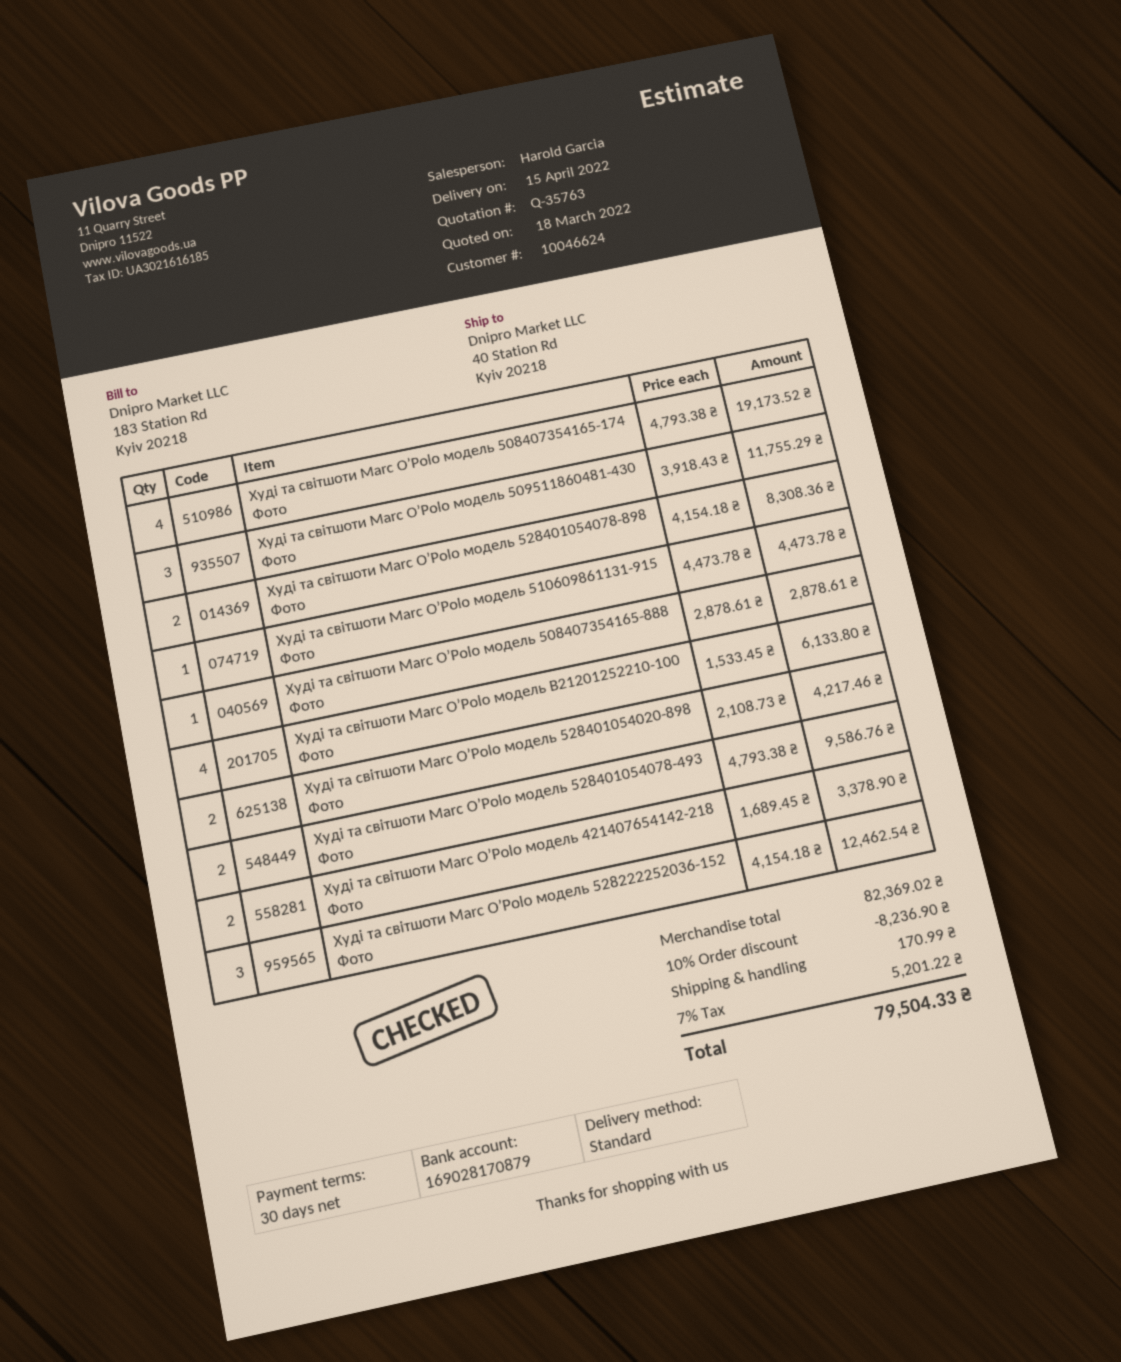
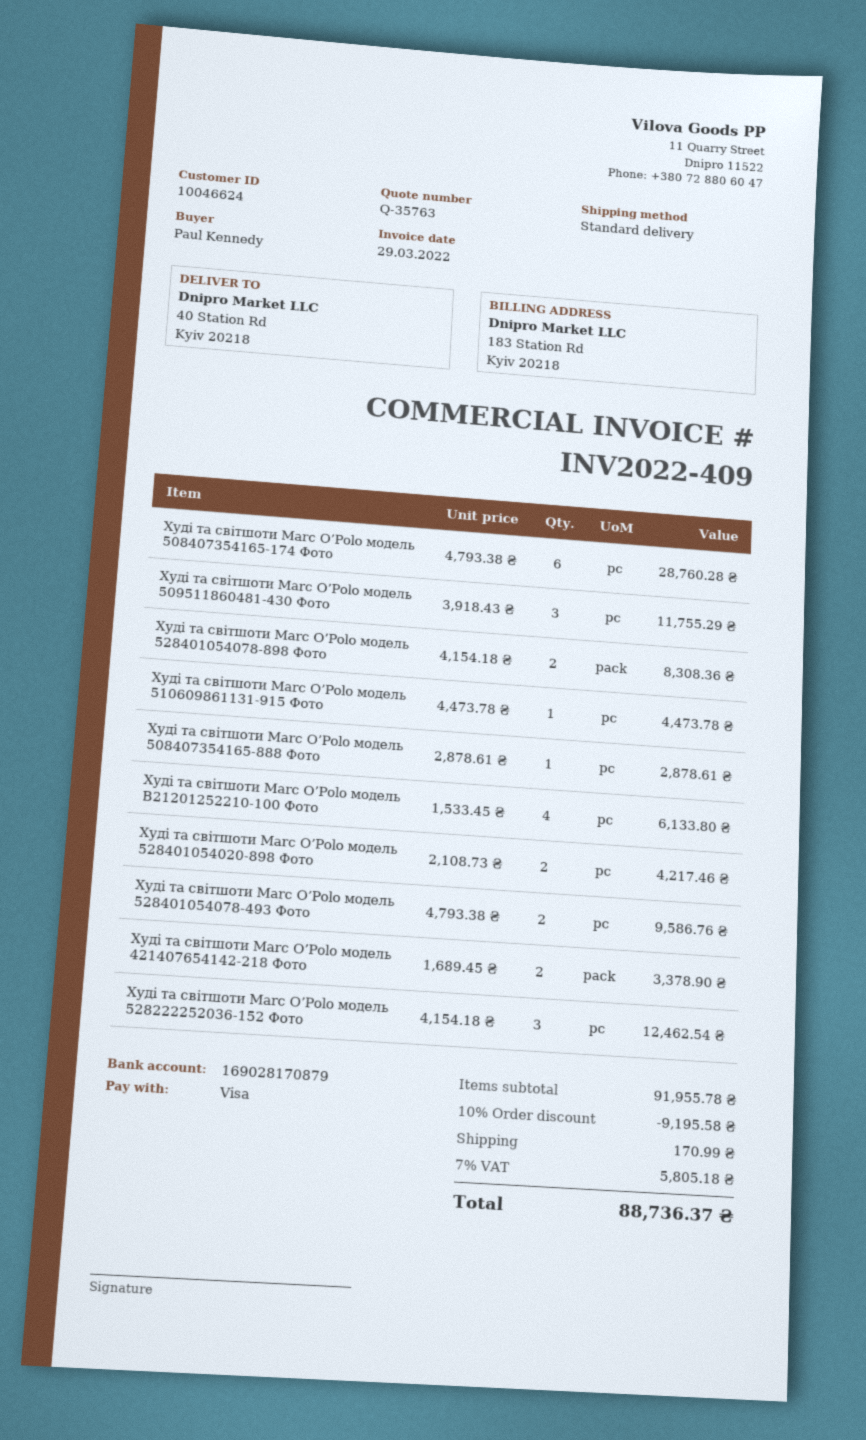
Худі та світшоти Marc O’Polo модель 508407354165-174 Фото: 4 x 4793.38 = 19173.52 -> 6 x 4793.38 = 28760.28
subtotal: 82369.02 -> 91955.78
discount: 10% = 8236.90 -> 10% = 9195.58
tax: 7% = 5201.22 -> 7% = 5805.18
total: 79504.33 -> 88736.37

